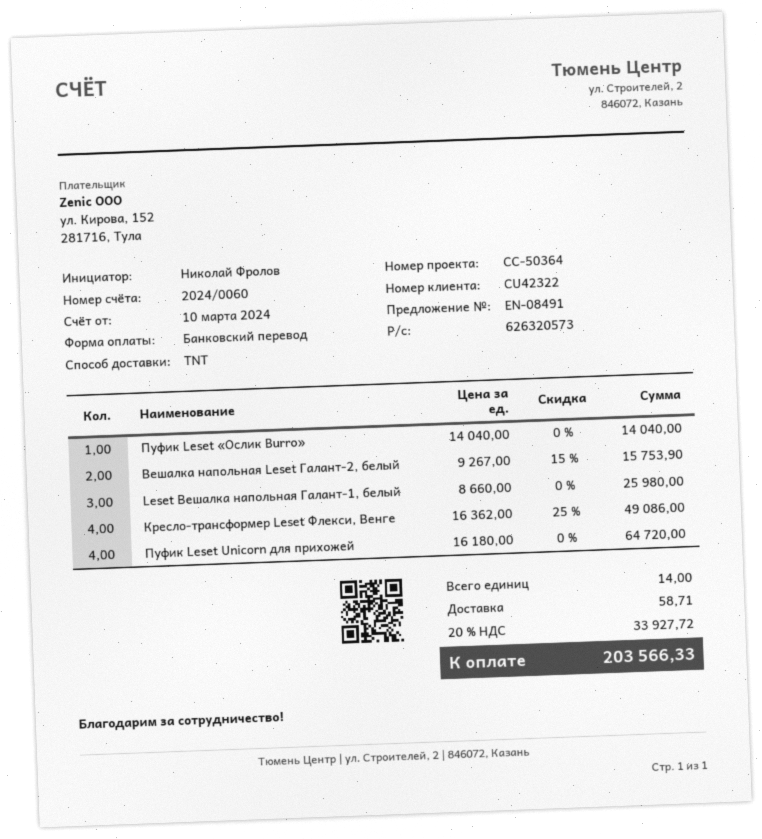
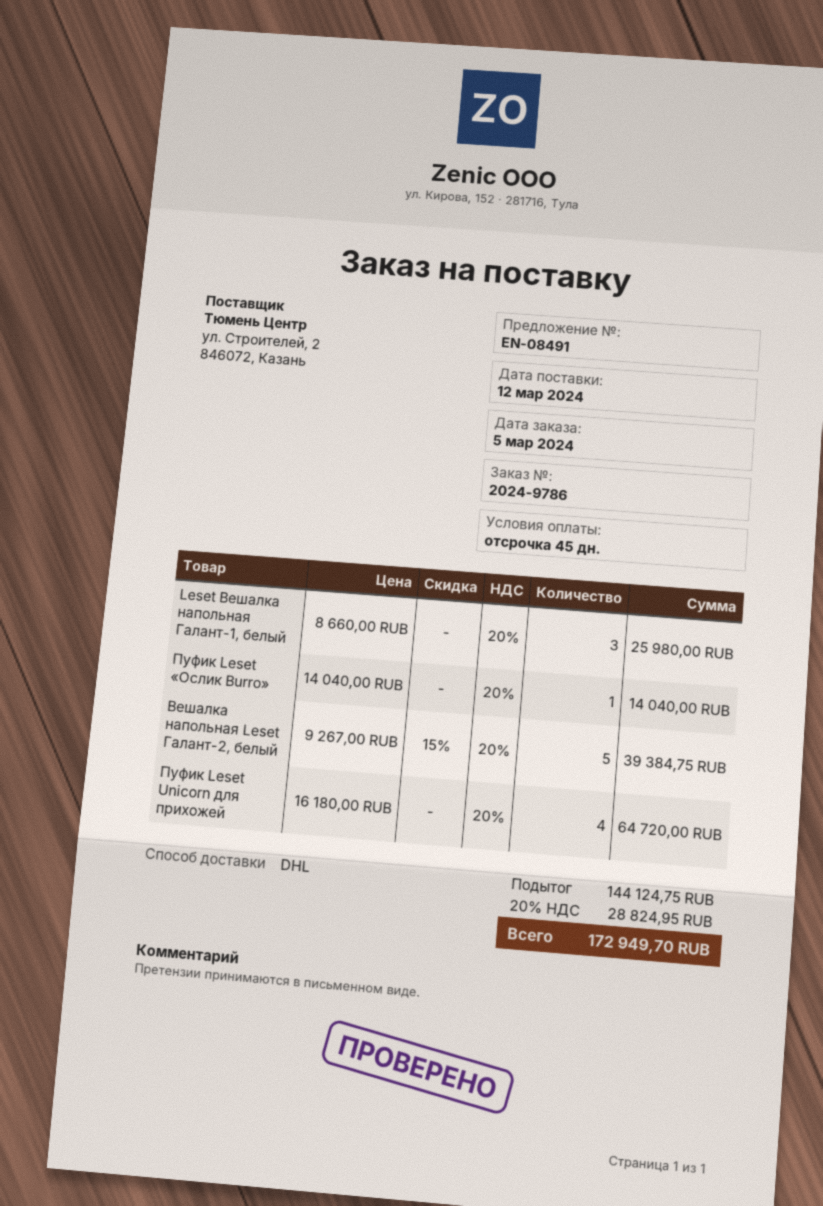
shipping method: TNT -> DHL
Вешалка напольная Leset Галант-2, белый: 2 x 9267.00 - 15% = 15753.90 -> 5 x 9267.00 - 15% = 39384.75
Кресло-трансформер Leset Флекси, Венге: 4 x 16362.00 - 25% = 49086.00 -> none
shipping: 58.71 -> none
tax: 20% = 33927.72 -> 20% = 28824.95
total: 203566.33 -> 172949.70

